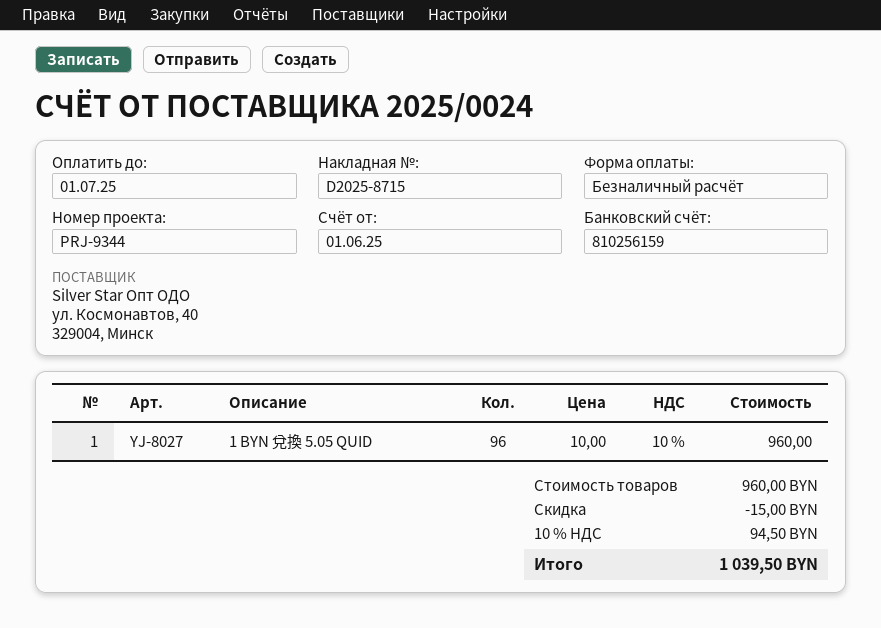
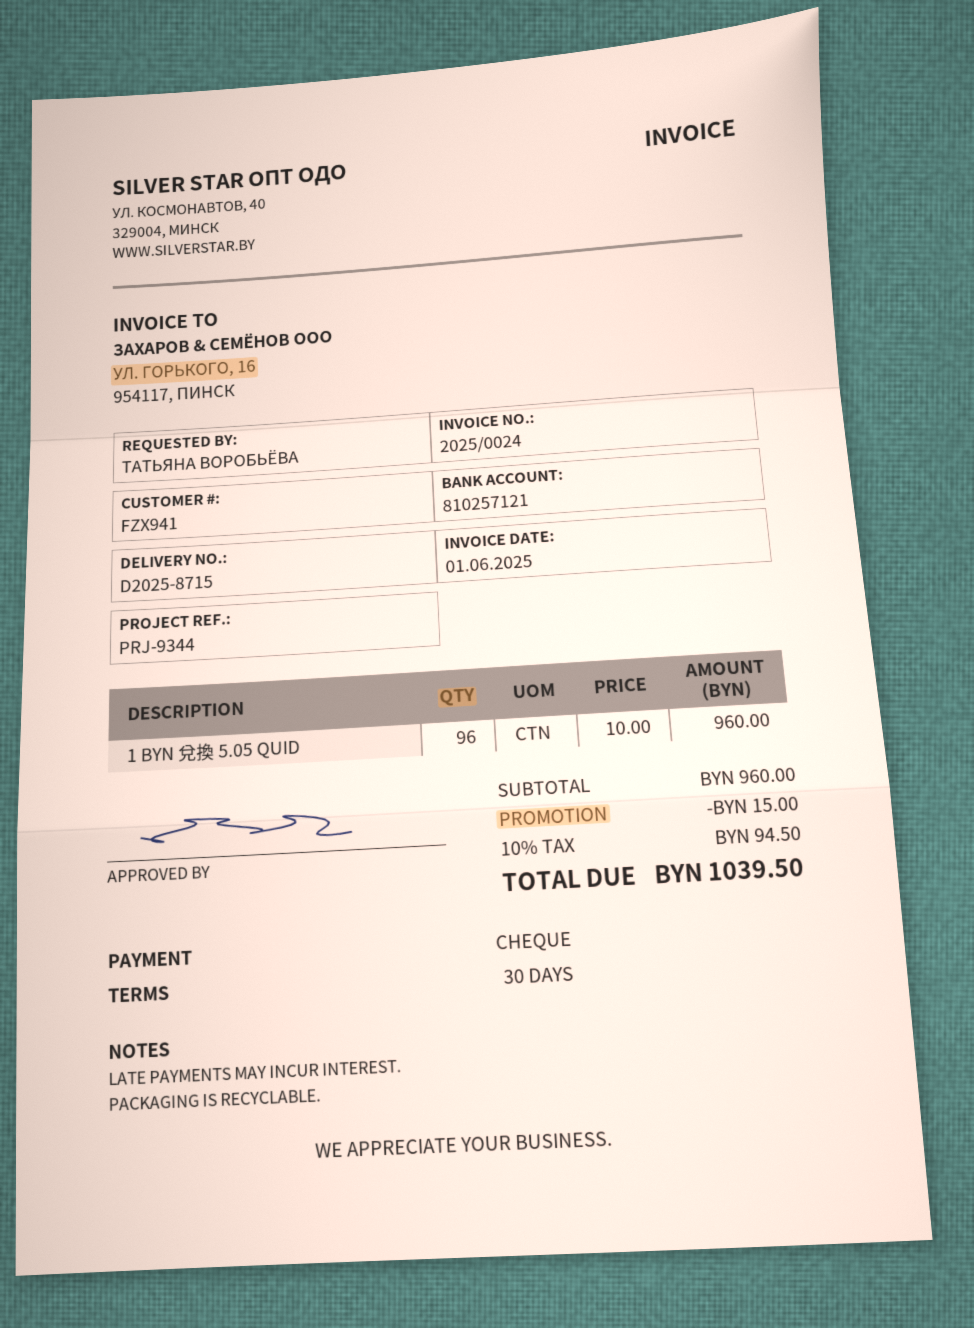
payment method: bank transfer -> cheque
bank account: 810256159 -> 810257121

